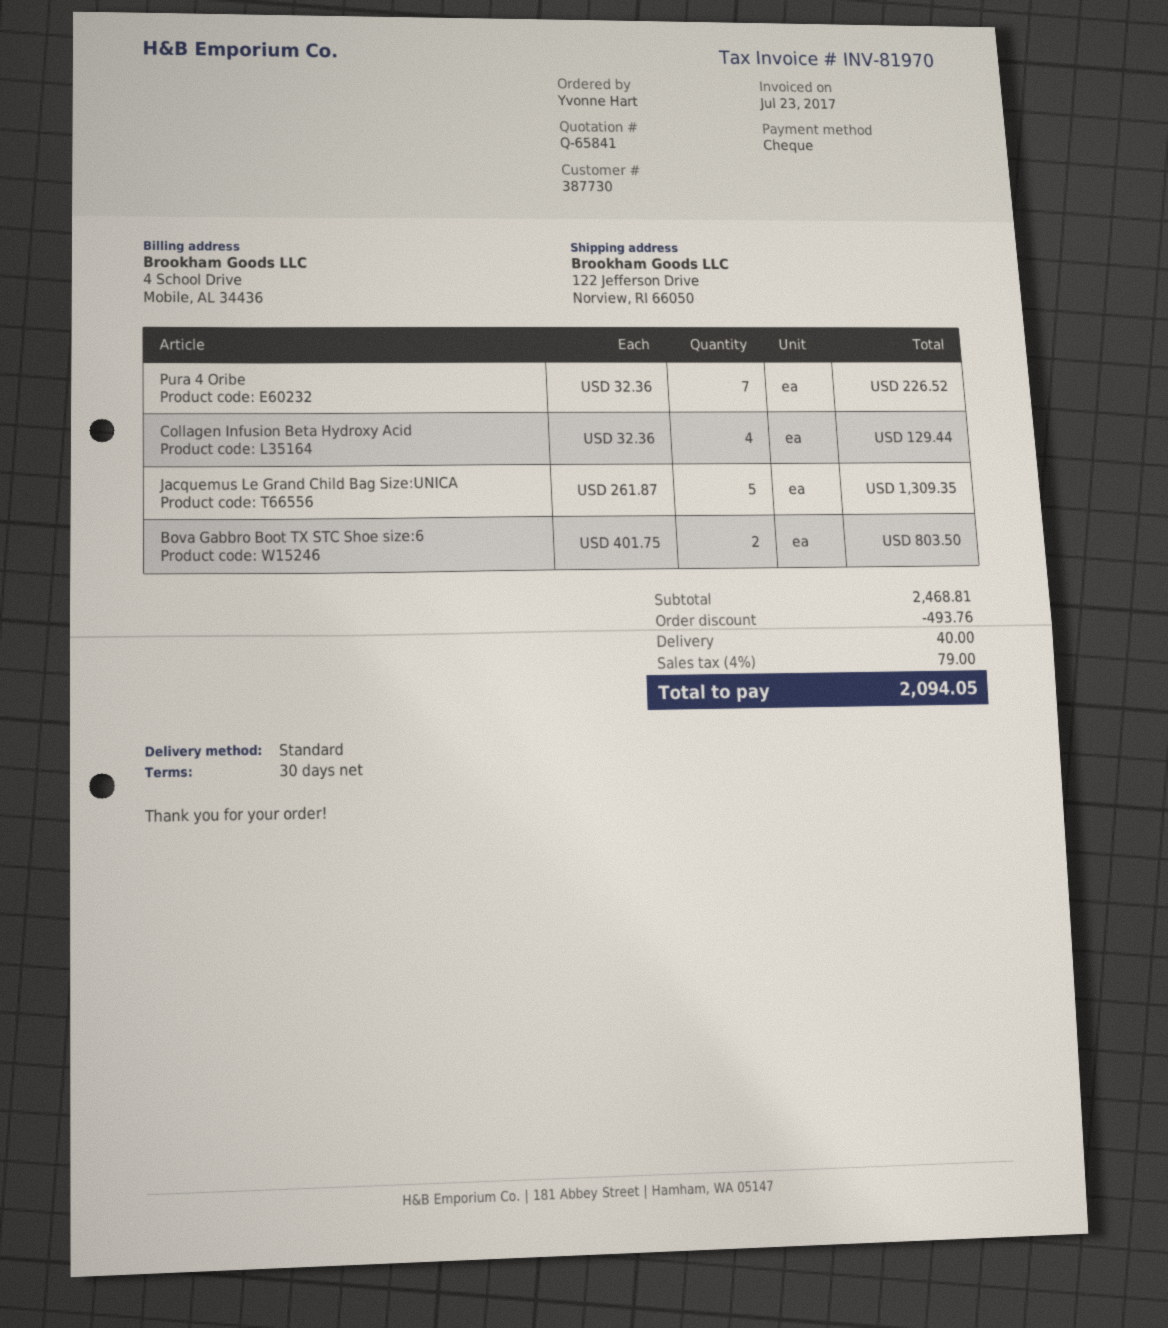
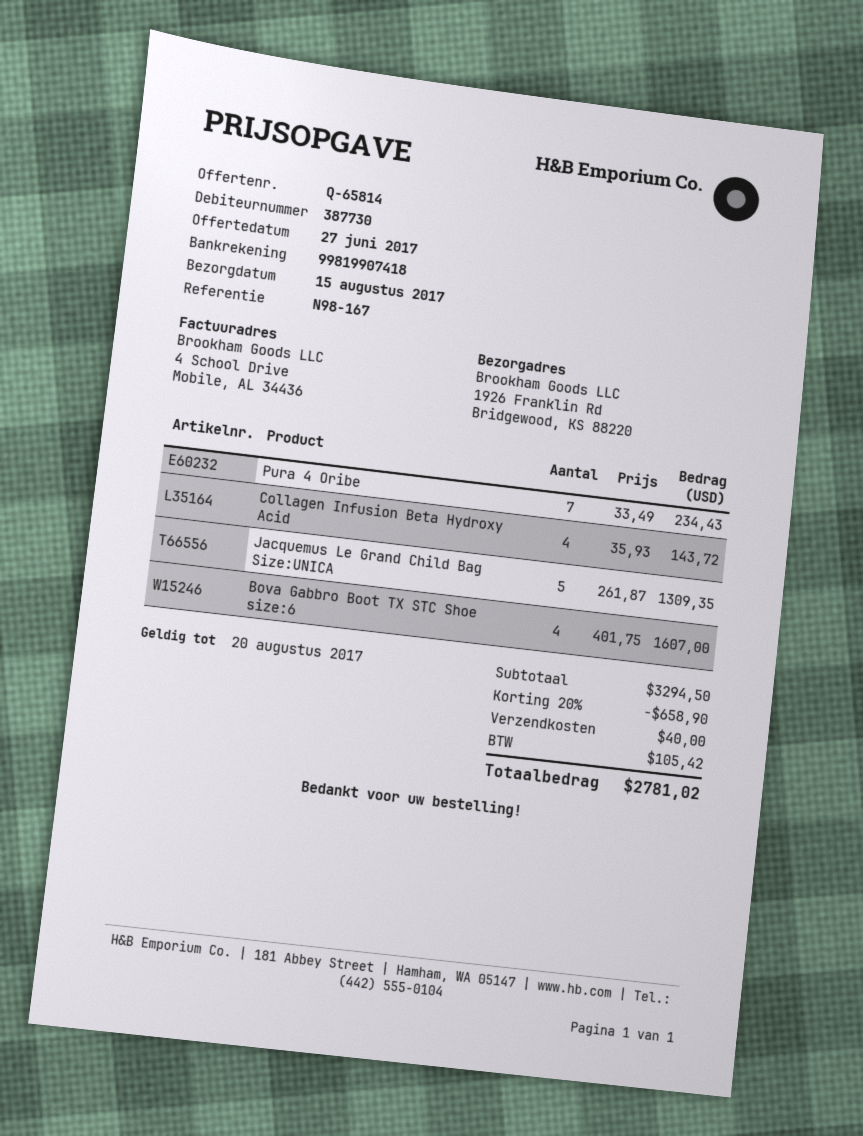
quote number: Q-65841 -> Q-65814
ship to: 122 Jefferson Drive, Norview, RI 66050 -> 1926 Franklin Rd, Bridgewood, KS 88220
Pura 4 Oribe: 7 x 32.36 = 226.52 -> 7 x 33.49 = 234.43
Collagen Infusion Beta Hydroxy Acid: 4 x 32.36 = 129.44 -> 4 x 35.93 = 143.72
Bova Gabbro Boot TX STC Shoe size:6: 2 x 401.75 = 803.50 -> 4 x 401.75 = 1607.00
subtotal: 2468.81 -> 3294.50
discount: 493.76 -> 658.90
tax: 79.00 -> 105.42
total: 2094.05 -> 2781.02

